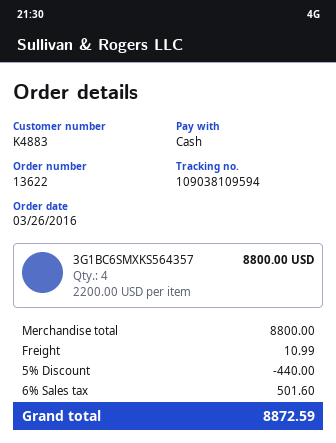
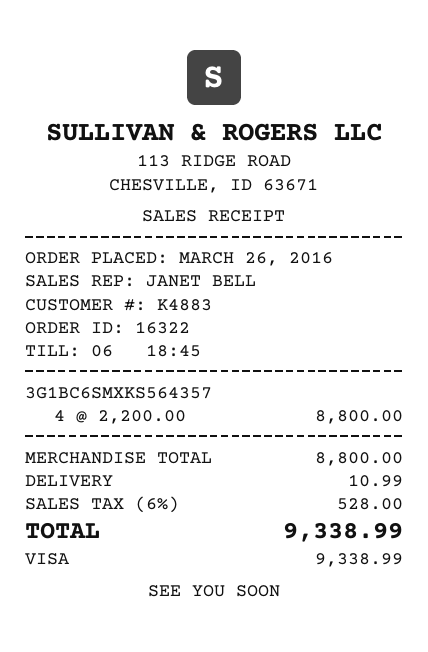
order number: 13622 -> 16322
payment method: cash -> Visa
discount: 5% = 440.00 -> none
tax: 6% = 501.60 -> 6% = 528.00
total: 8872.59 -> 9338.99

